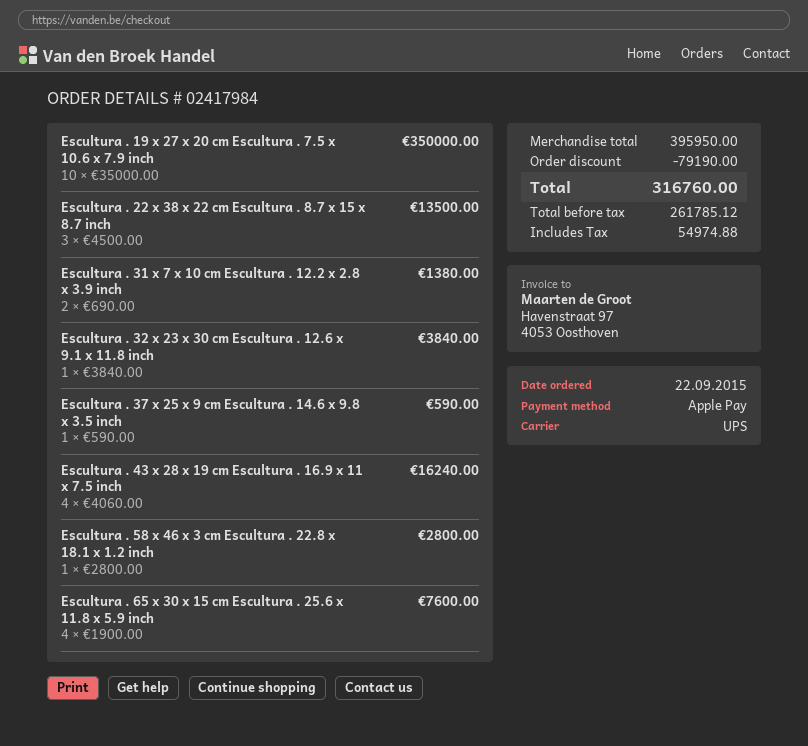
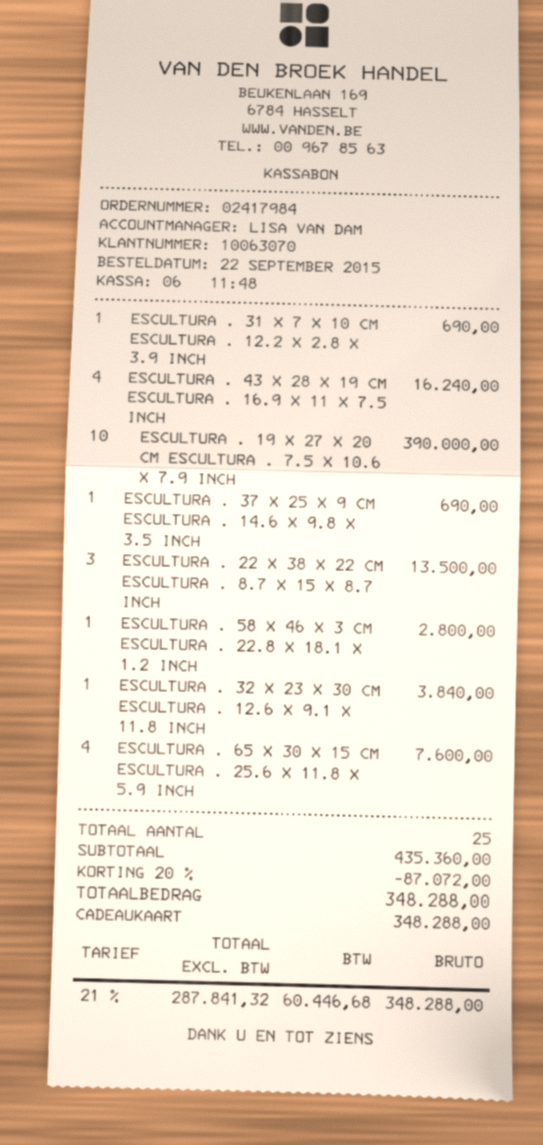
payment method: Apple Pay -> gift card
Escultura . 19 x 27 x 20 cm Escultura . 7.5 x 10.6 x 7.9 inch: 10 for 350000.00 -> 10 for 390000.00
Escultura . 31 x 7 x 10 cm Escultura . 12.2 x 2.8 x 3.9 inch: 2 for 1380.00 -> 1 for 690.00
Escultura . 37 x 25 x 9 cm Escultura . 14.6 x 9.8 x 3.5 inch: 1 for 590.00 -> 1 for 690.00
subtotal: 395950.00 -> 435360.00
discount: 79190.00 -> 87072.00
net: 261785.12 -> 287841.32
tax: 54974.88 -> 60446.68
total: 316760.00 -> 348288.00

